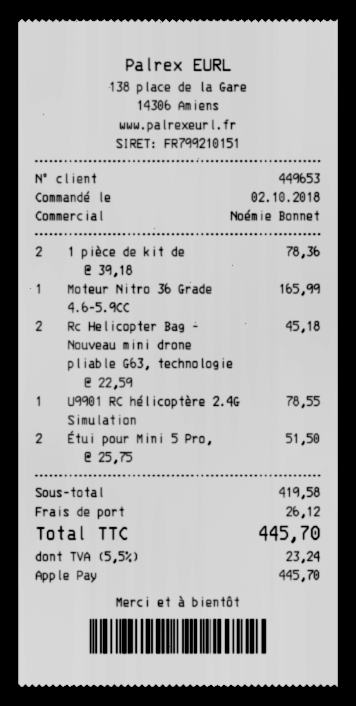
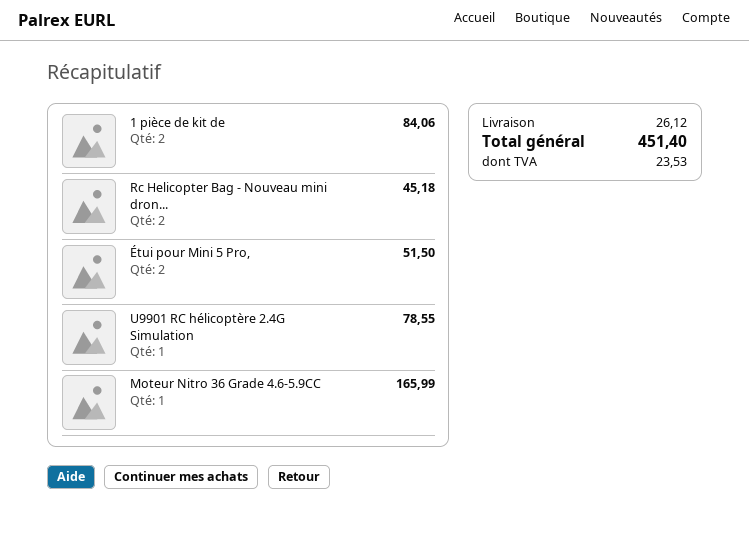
1 pièce de kit de: 2 for 78.36 -> 2 for 84.06
tax: 23.24 -> 23.53
total: 445.70 -> 451.40

